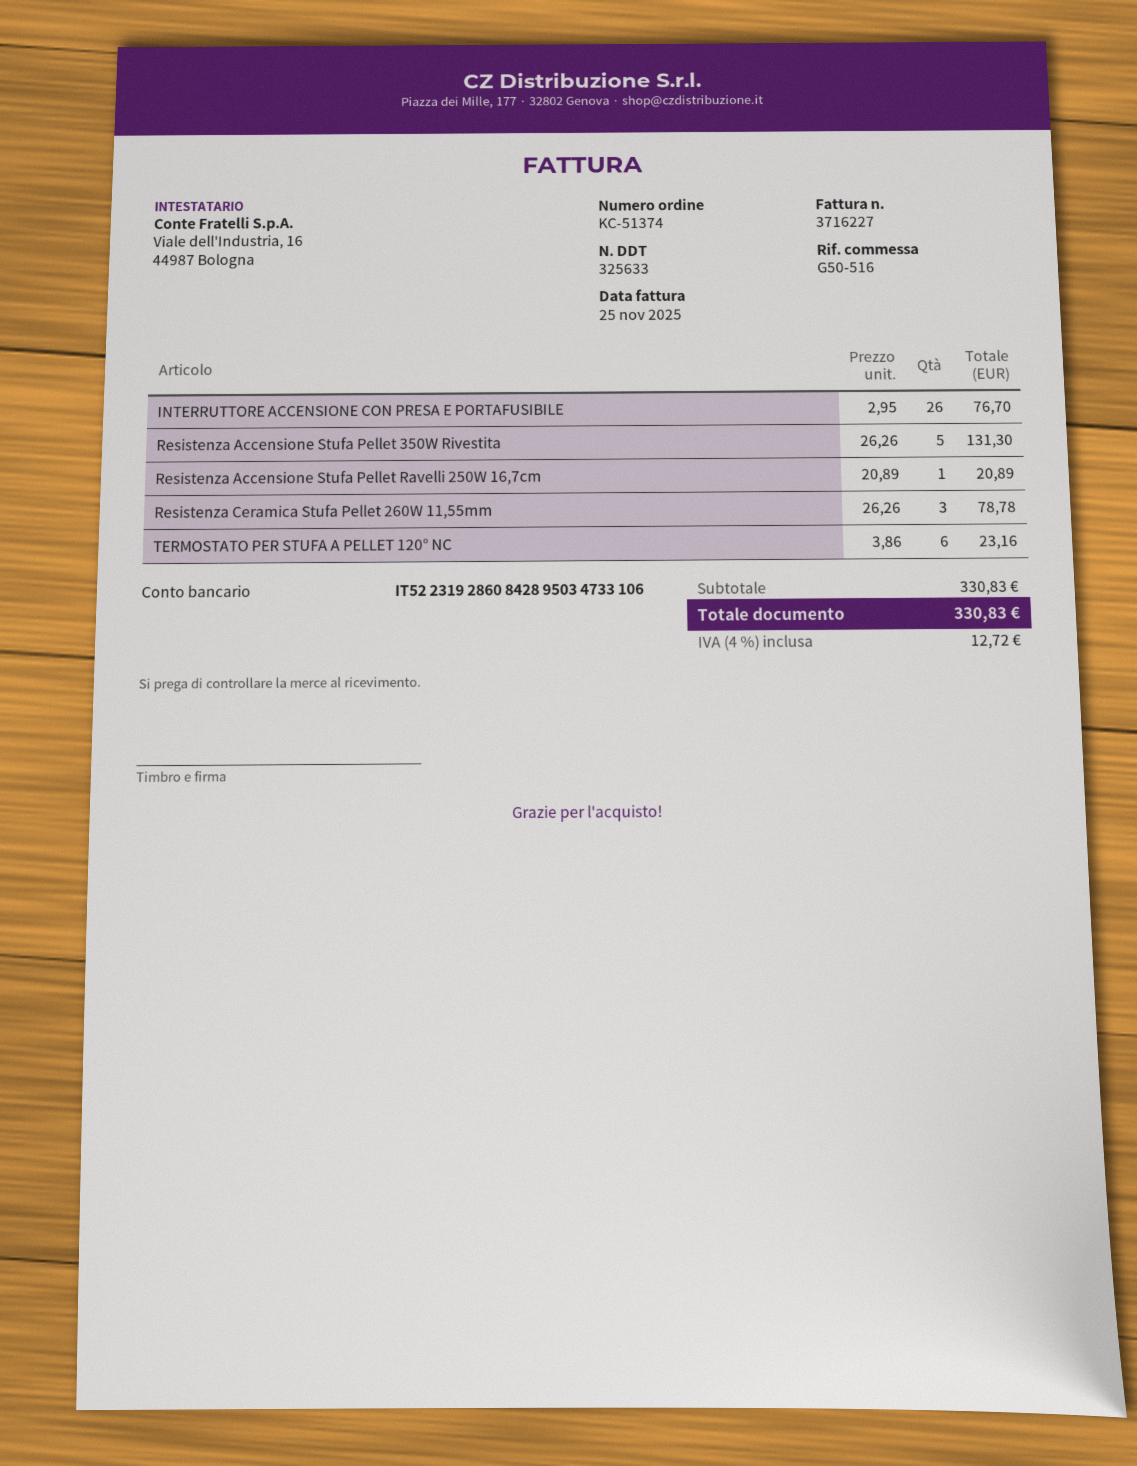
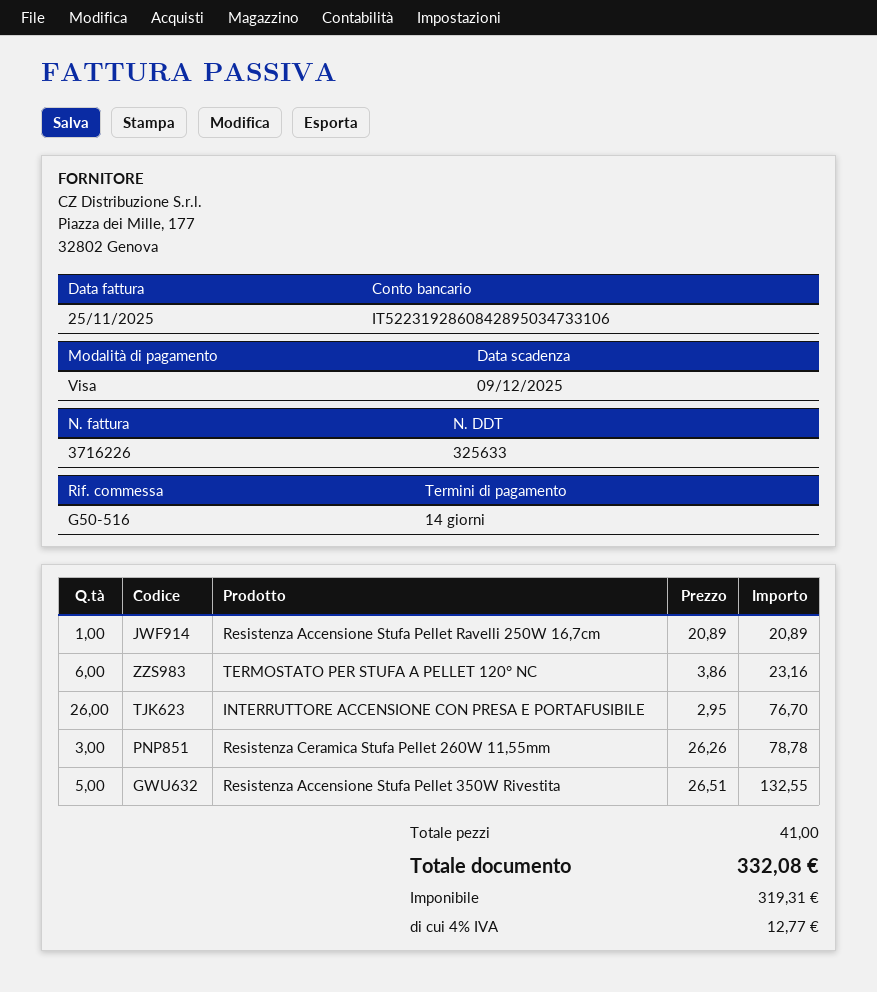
invoice number: 3716227 -> 3716226
Resistenza Accensione Stufa Pellet 350W Rivestita: 5 x 26.26 = 131.30 -> 5 x 26.51 = 132.55
tax: 4% = 12.72 -> 4% = 12.77
total: 330.83 -> 332.08

